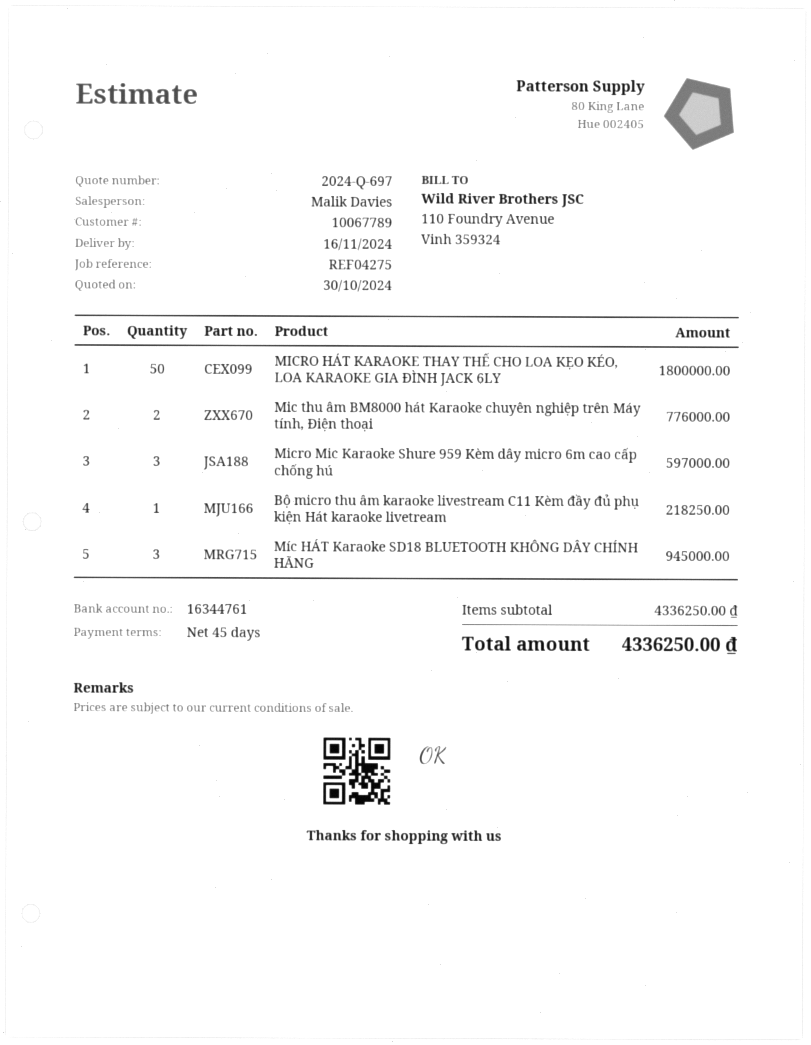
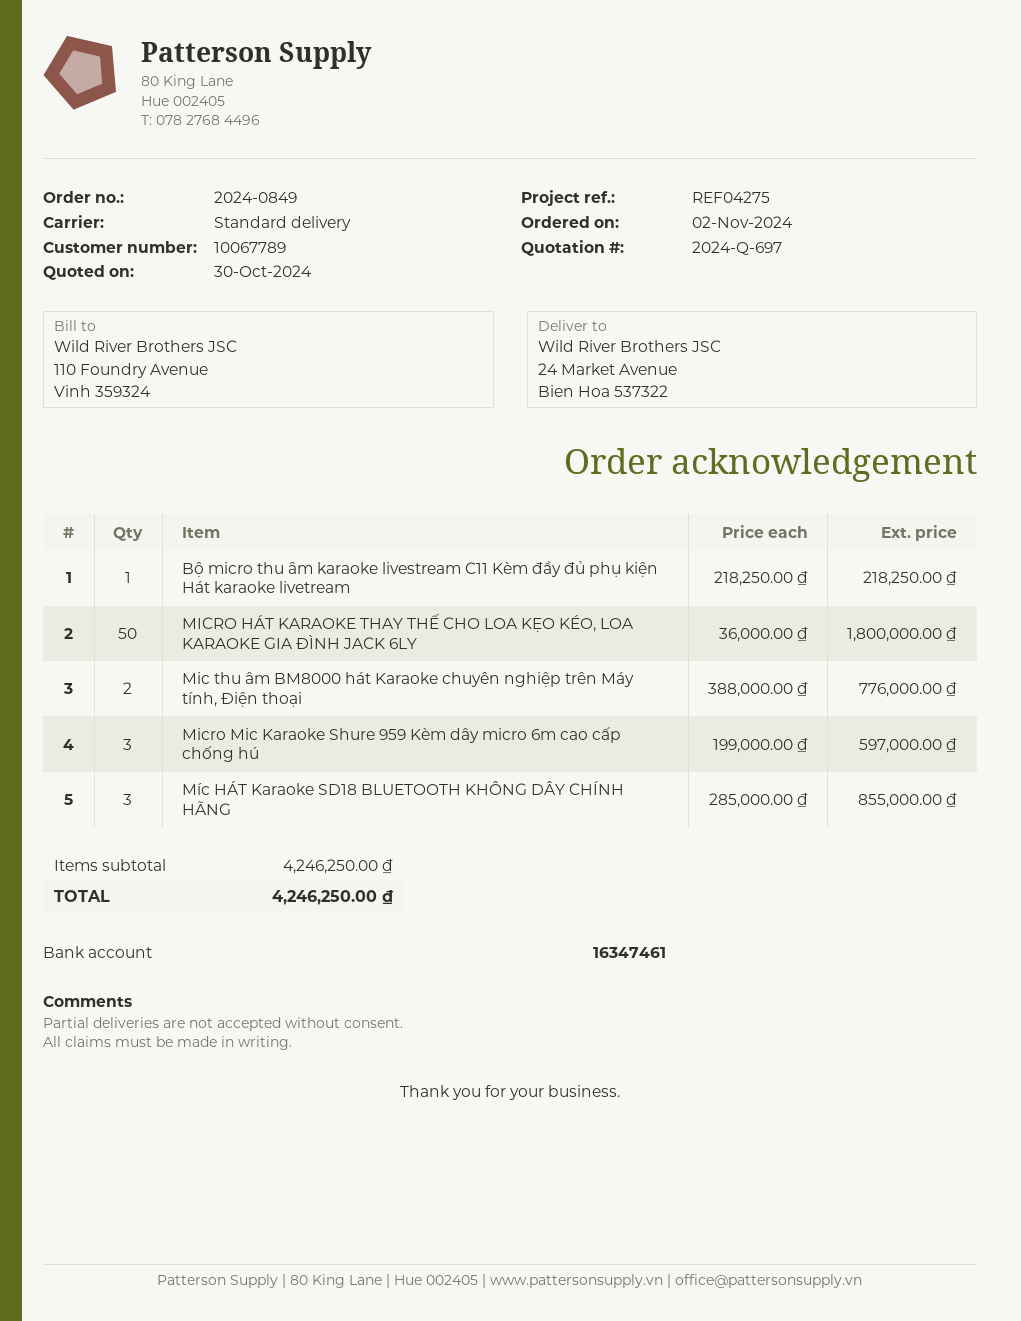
bank account: 16344761 -> 16347461
Míc HÁT Karaoke SD18 BLUETOOTH KHÔNG DÂY CHÍNH HÃNG: 3 for 945000.00 -> 3 for 855000.00
subtotal: 4336250.00 -> 4246250.00
total: 4336250.00 -> 4246250.00

